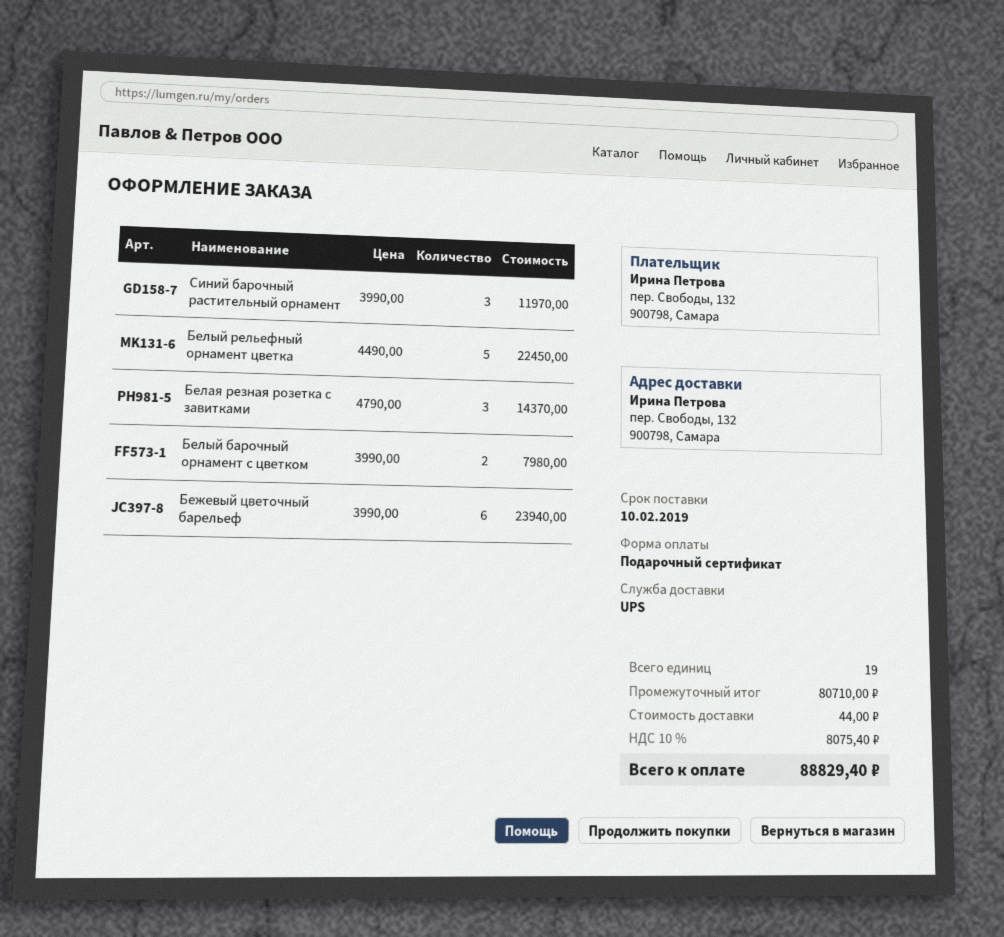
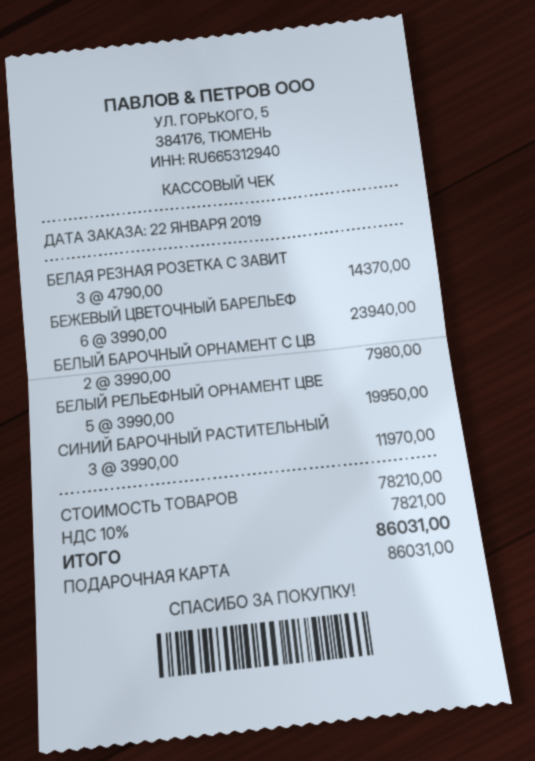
Белый рельефный орнамент цветка: 5 x 4490.00 = 22450.00 -> 5 x 3990.00 = 19950.00
subtotal: 80710.00 -> 78210.00
shipping: 44.00 -> none
tax: 10% = 8075.40 -> 10% = 7821.00
total: 88829.40 -> 86031.00

